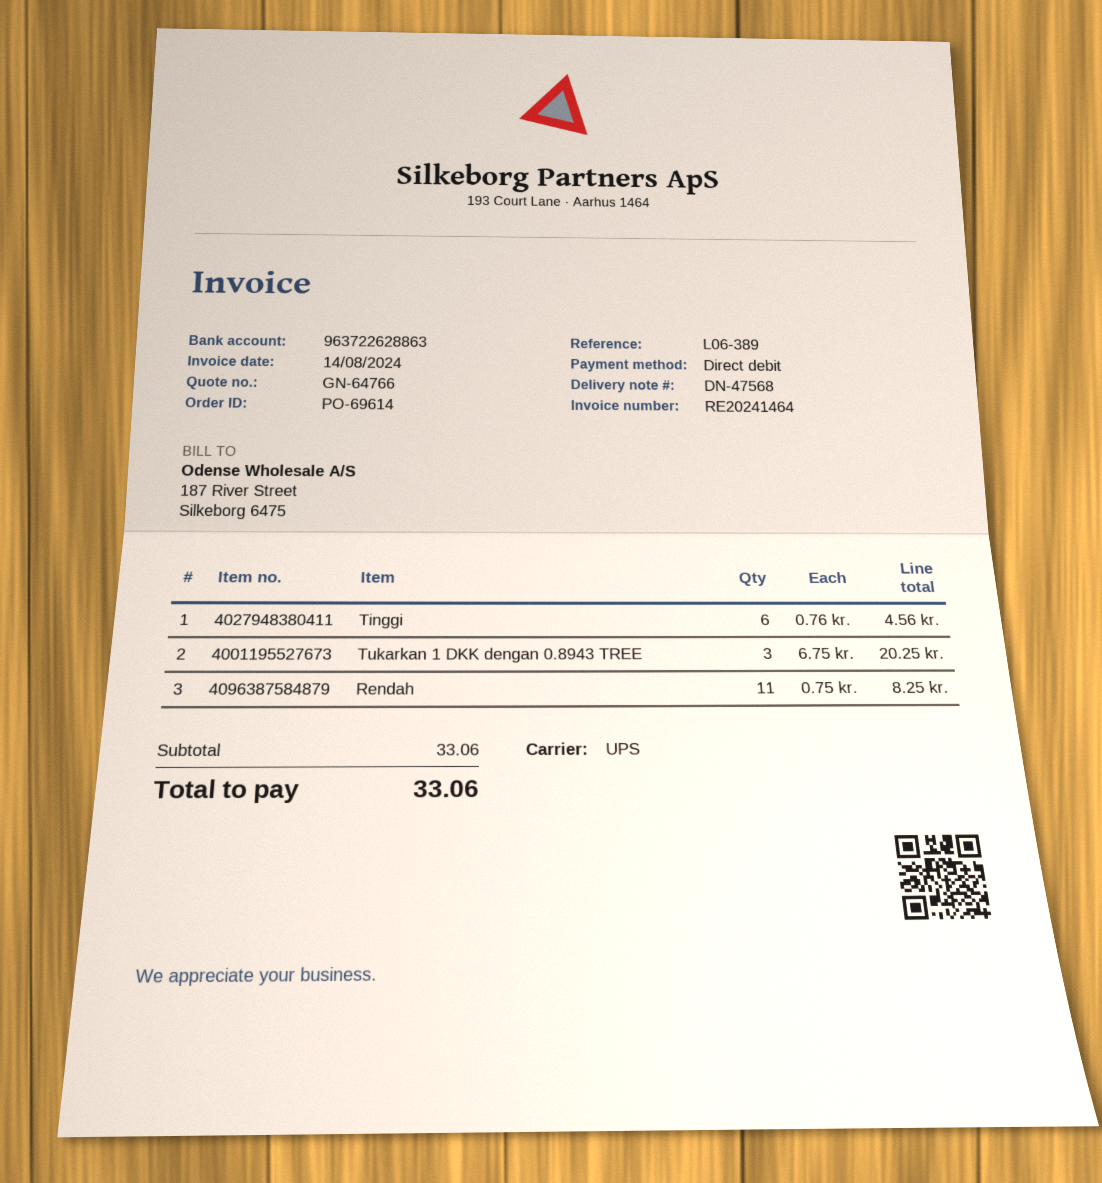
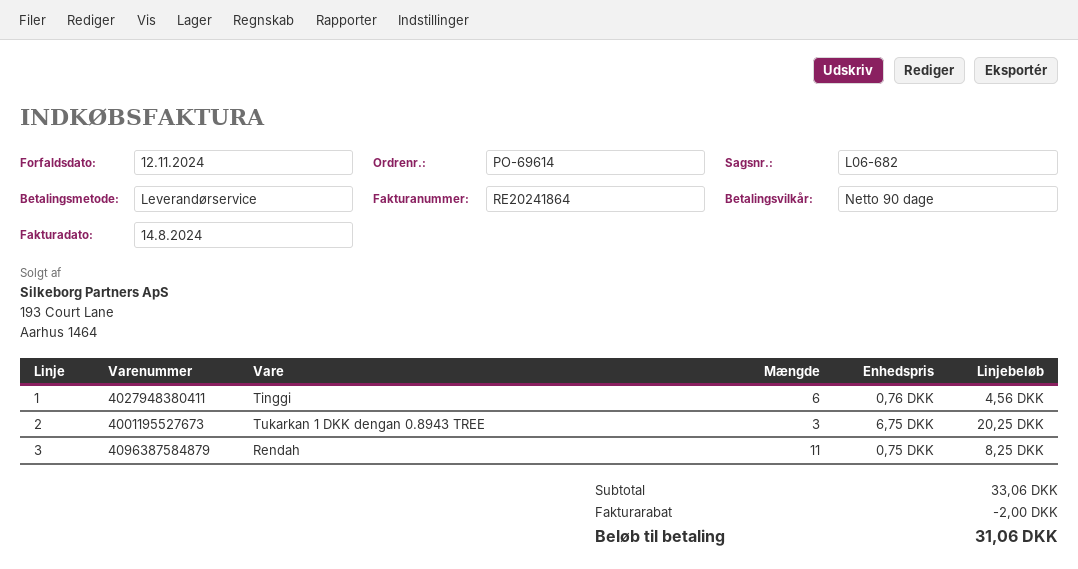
invoice number: RE20241464 -> RE20241864
reference: L06-389 -> L06-682
discount: none -> 2.00
total: 33.06 -> 31.06

